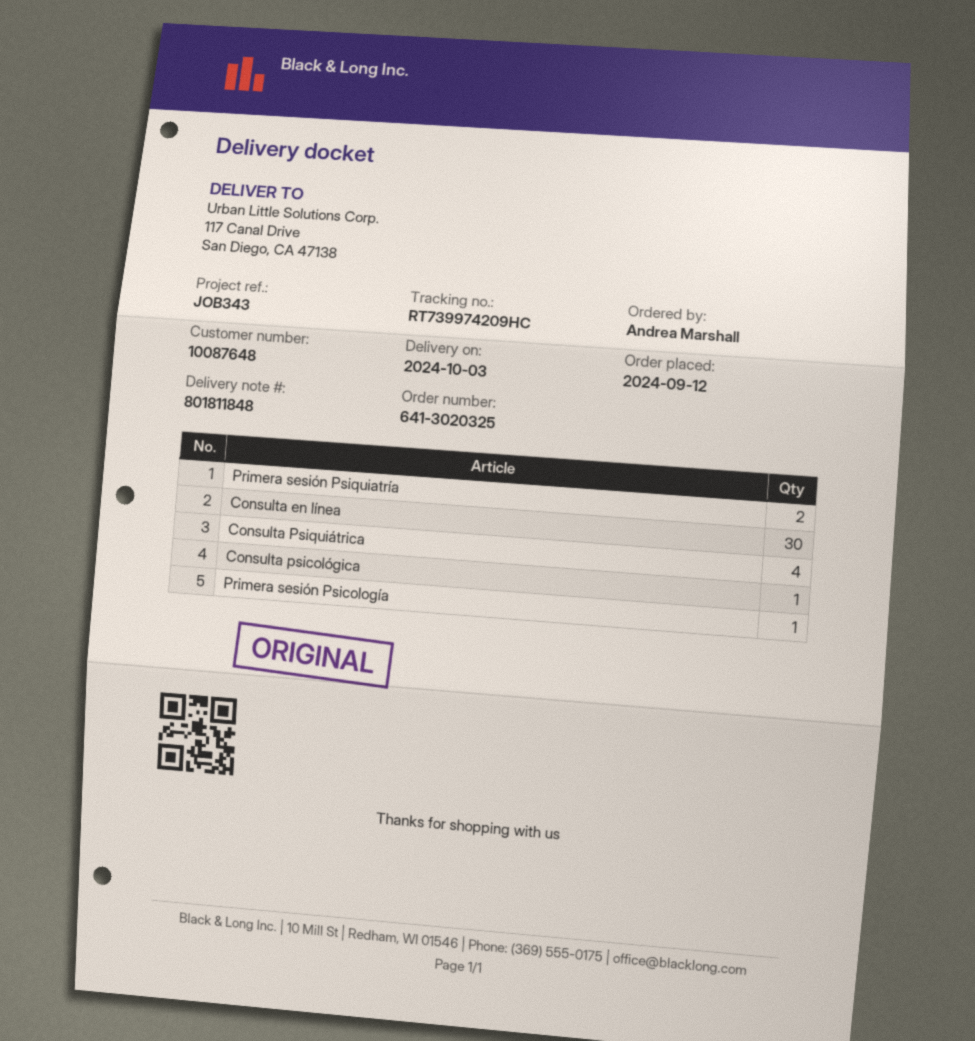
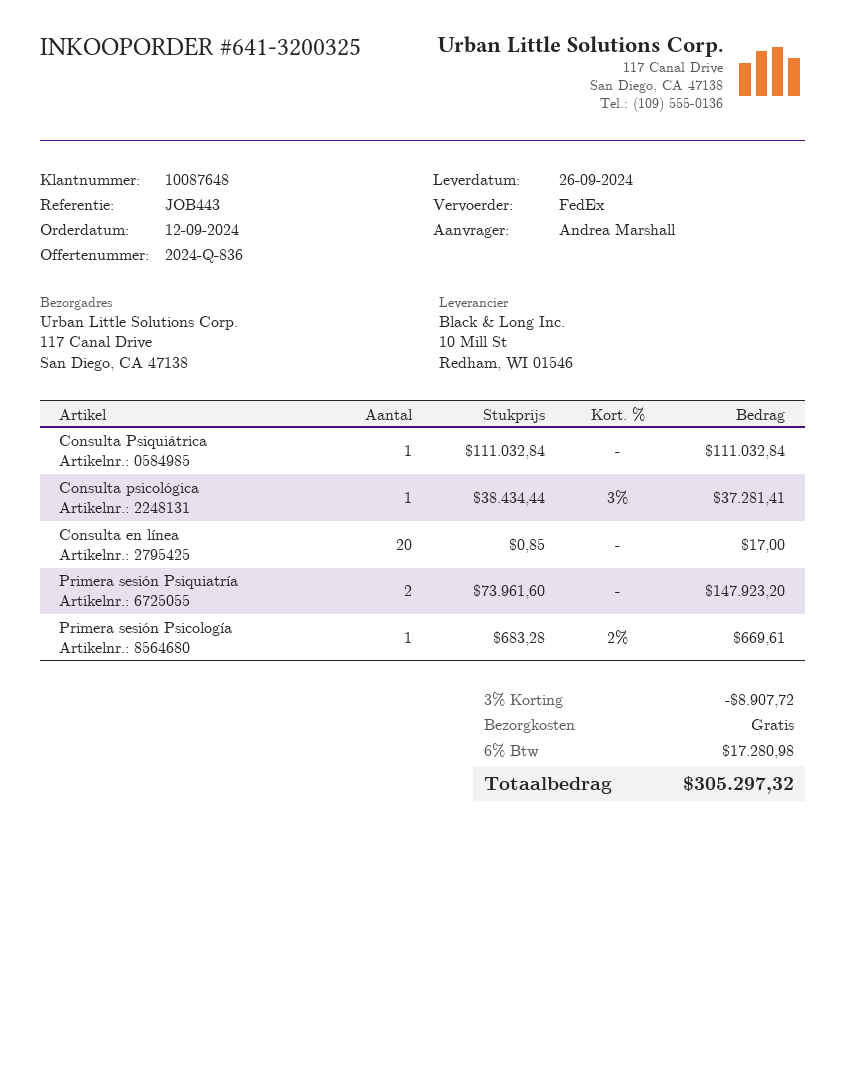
order number: 641-3020325 -> 641-3200325
delivery date: 2024-10-03 -> 2024-09-26
reference: JOB343 -> JOB443
Consulta en línea: 30 -> 20
Consulta Psiquiátrica: 4 -> 1

